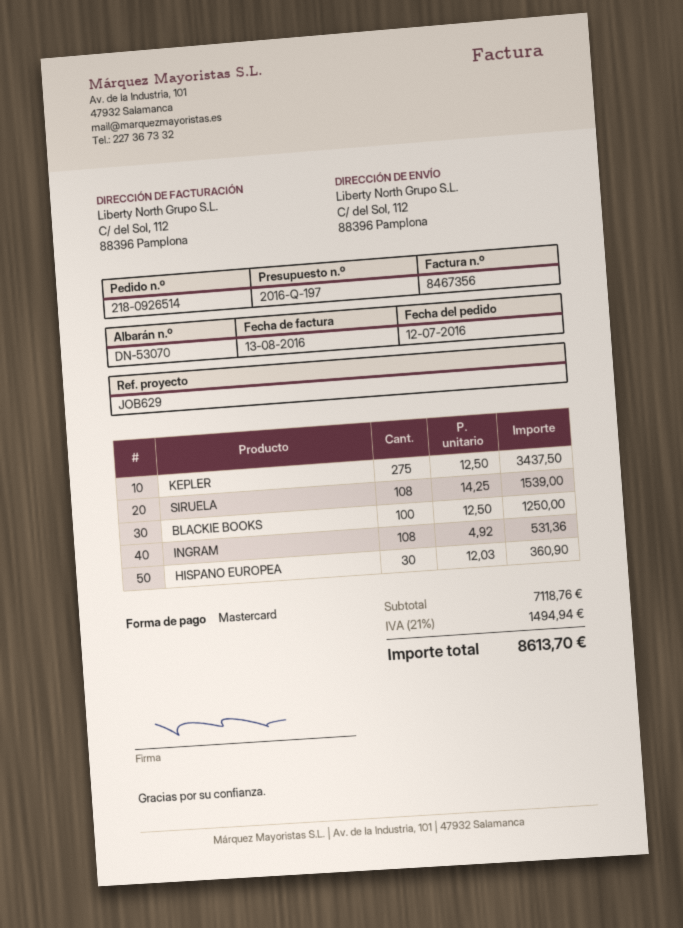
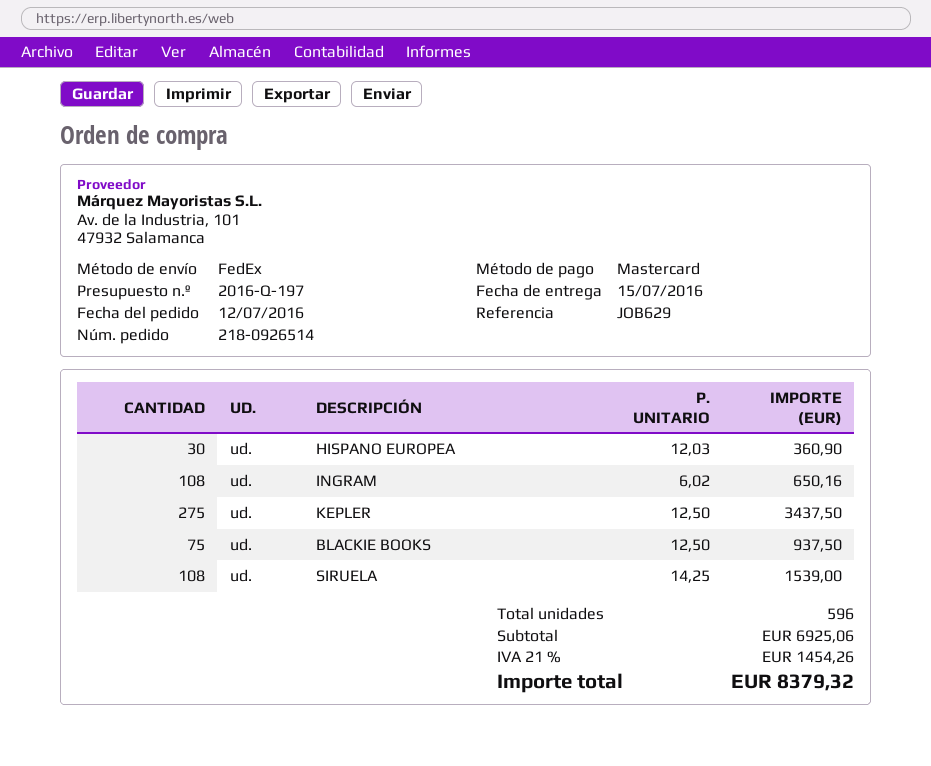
BLACKIE BOOKS: 100 x 12.50 = 1250.00 -> 75 x 12.50 = 937.50
INGRAM: 108 x 4.92 = 531.36 -> 108 x 6.02 = 650.16
subtotal: 7118.76 -> 6925.06
tax: 21% = 1494.94 -> 21% = 1454.26
total: 8613.70 -> 8379.32

